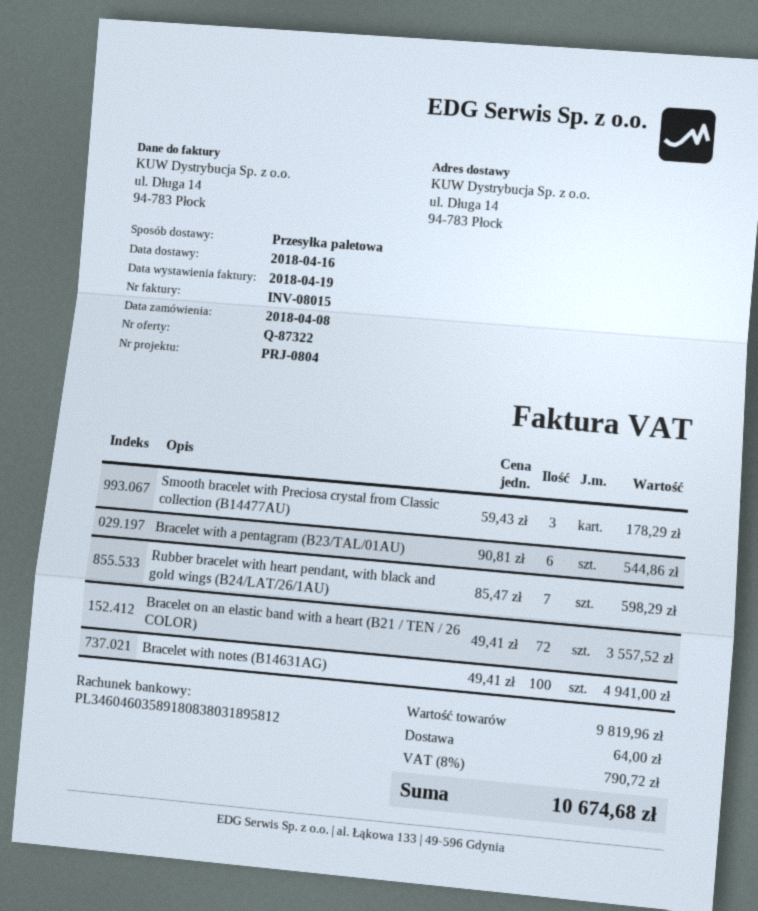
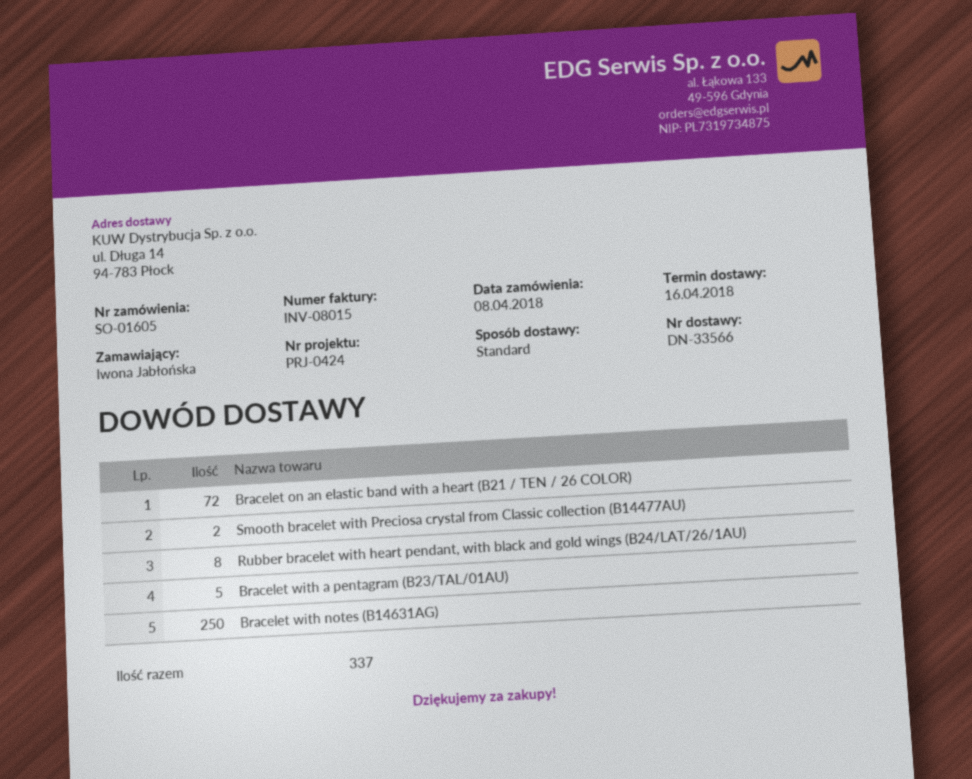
reference: PRJ-0804 -> PRJ-0424
shipping method: pallet freight -> standard
Smooth bracelet with Preciosa crystal from Classic collection (B14477AU): 3 -> 2
Bracelet with a pentagram (B23/TAL/01AU): 6 -> 5
Rubber bracelet with heart pendant, with black and gold wings (B24/LAT/26/1AU): 7 -> 8
Bracelet with notes (B14631AG): 100 -> 250

